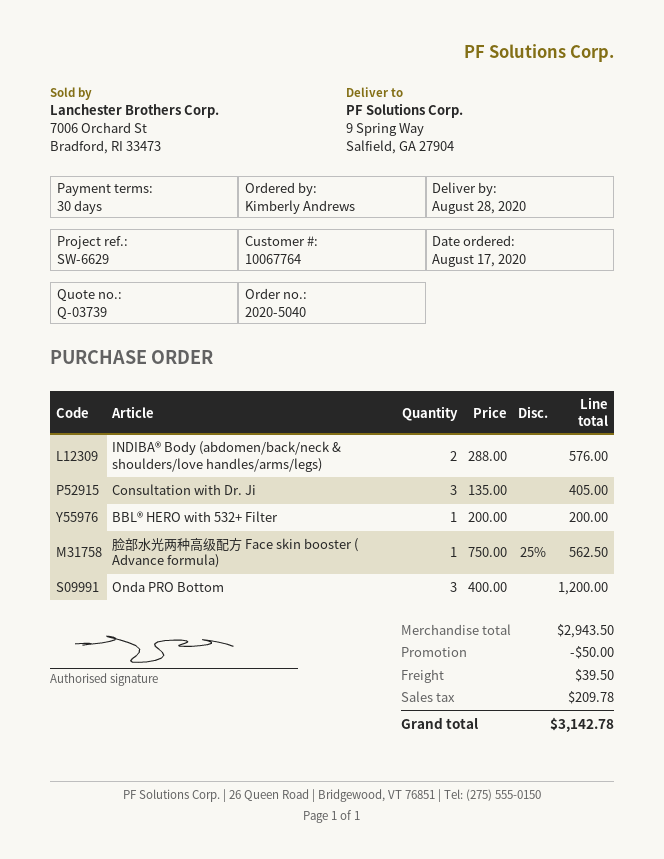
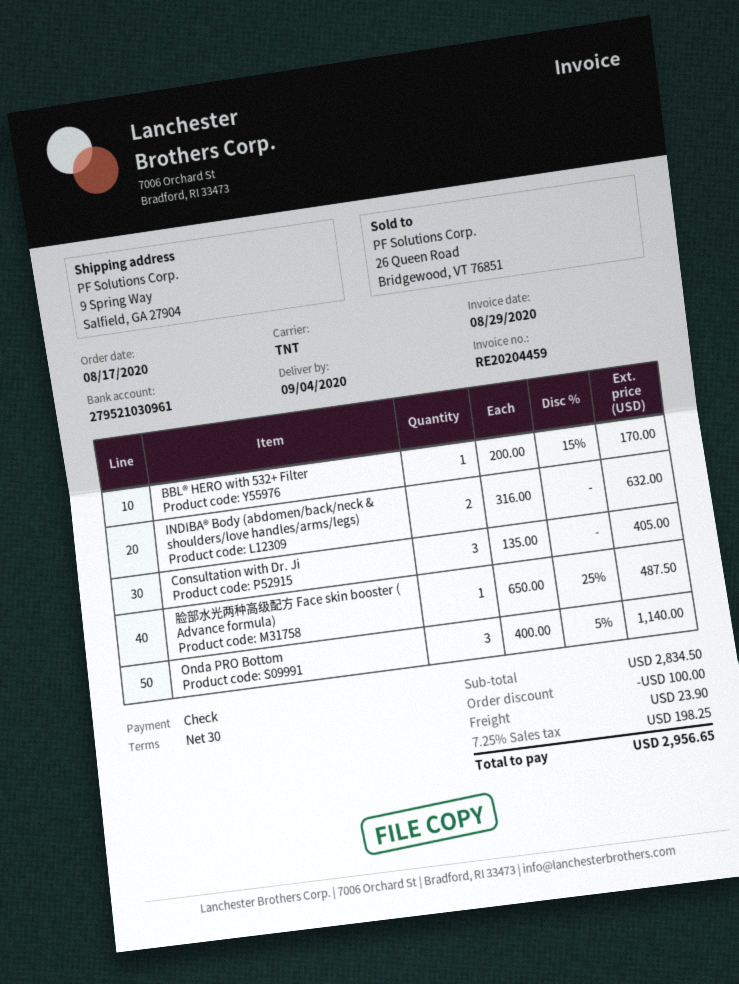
delivery date: 2020-08-28 -> 2020-09-04
INDIBA® Body (abdomen/back/neck & shoulders/love handles/arms/legs): 2 x 288.00 = 576.00 -> 2 x 316.00 = 632.00
BBL® HERO with 532+ Filter: 1 x 200.00 = 200.00 -> 1 x 200.00 - 15% = 170.00
脸部水光两种高级配方 Face skin booster ( Advance formula): 1 x 750.00 - 25% = 562.50 -> 1 x 650.00 - 25% = 487.50
Onda PRO Bottom: 3 x 400.00 = 1200.00 -> 3 x 400.00 - 5% = 1140.00
subtotal: 2943.50 -> 2834.50
discount: 50.00 -> 100.00
shipping: 39.50 -> 23.90
tax: 209.78 -> 198.25
total: 3142.78 -> 2956.65

